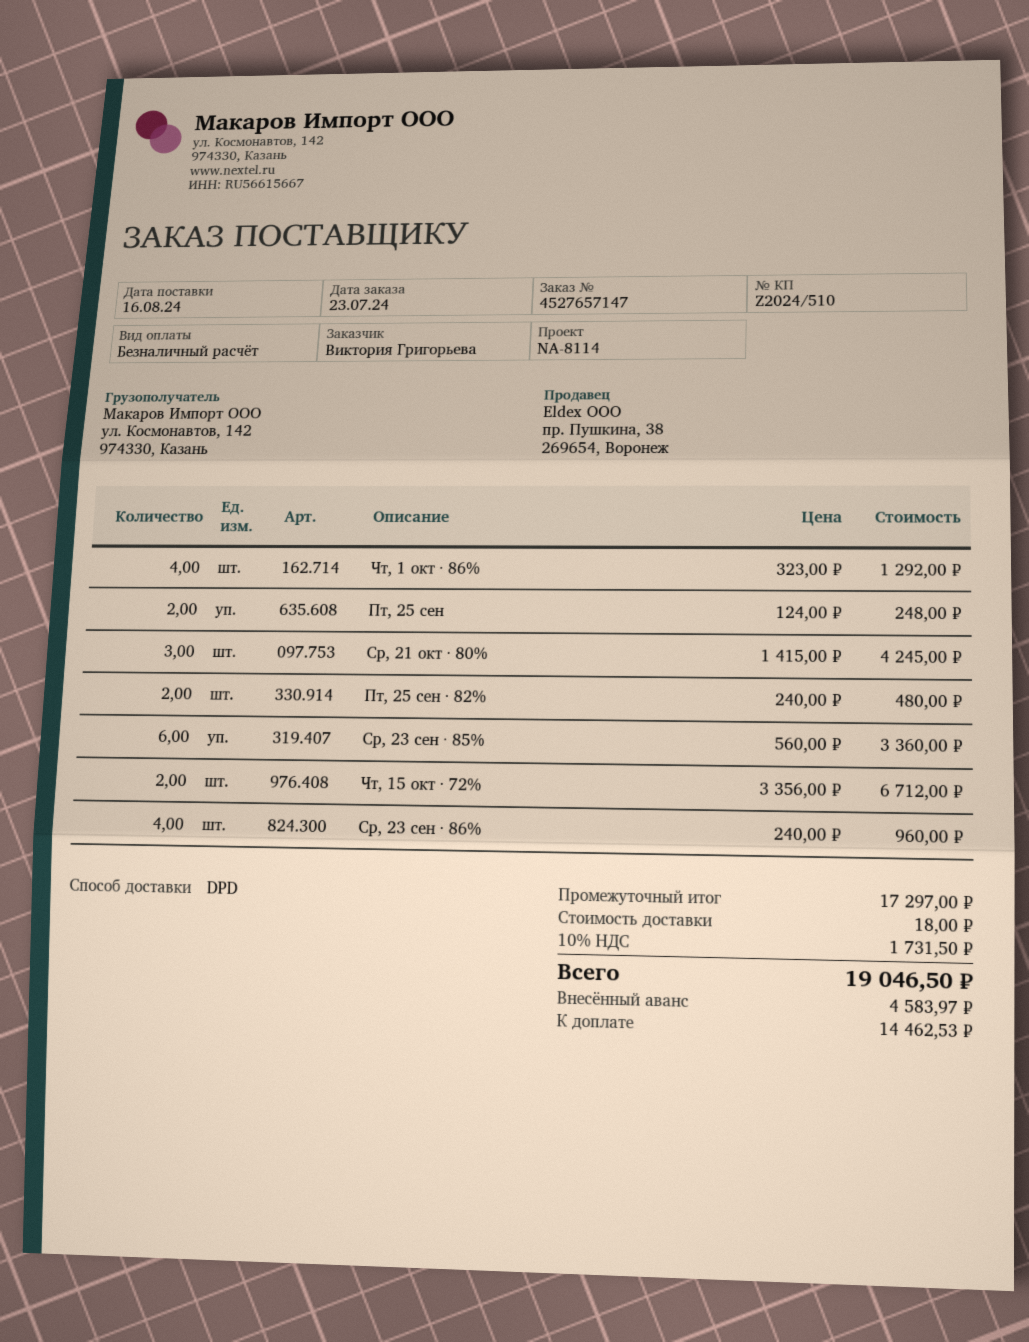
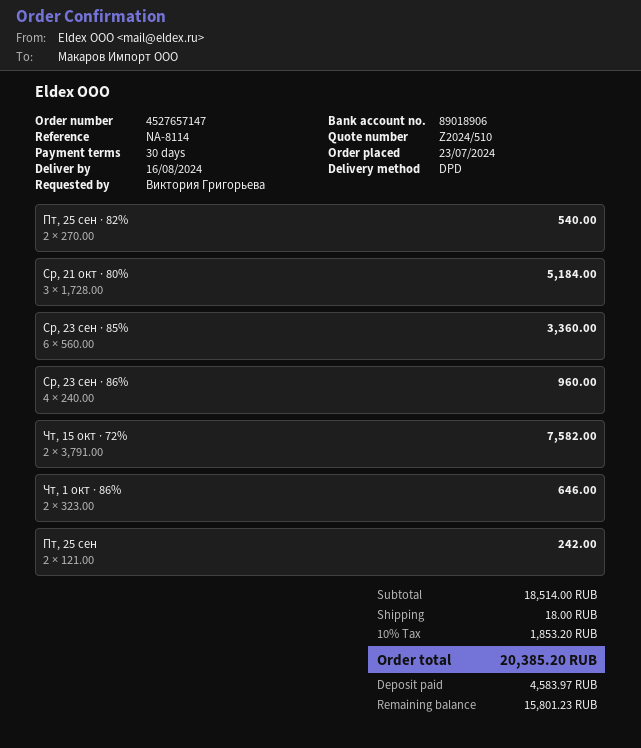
Чт, 1 окт · 86%: 4 x 323.00 = 1292.00 -> 2 x 323.00 = 646.00
Пт, 25 сен: 2 x 124.00 = 248.00 -> 2 x 121.00 = 242.00
Ср, 21 окт · 80%: 3 x 1415.00 = 4245.00 -> 3 x 1728.00 = 5184.00
Пт, 25 сен · 82%: 2 x 240.00 = 480.00 -> 2 x 270.00 = 540.00
Чт, 15 окт · 72%: 2 x 3356.00 = 6712.00 -> 2 x 3791.00 = 7582.00
subtotal: 17297.00 -> 18514.00
tax: 10% = 1731.50 -> 10% = 1853.20
total: 19046.50 -> 20385.20
balance: 14462.53 -> 15801.23

